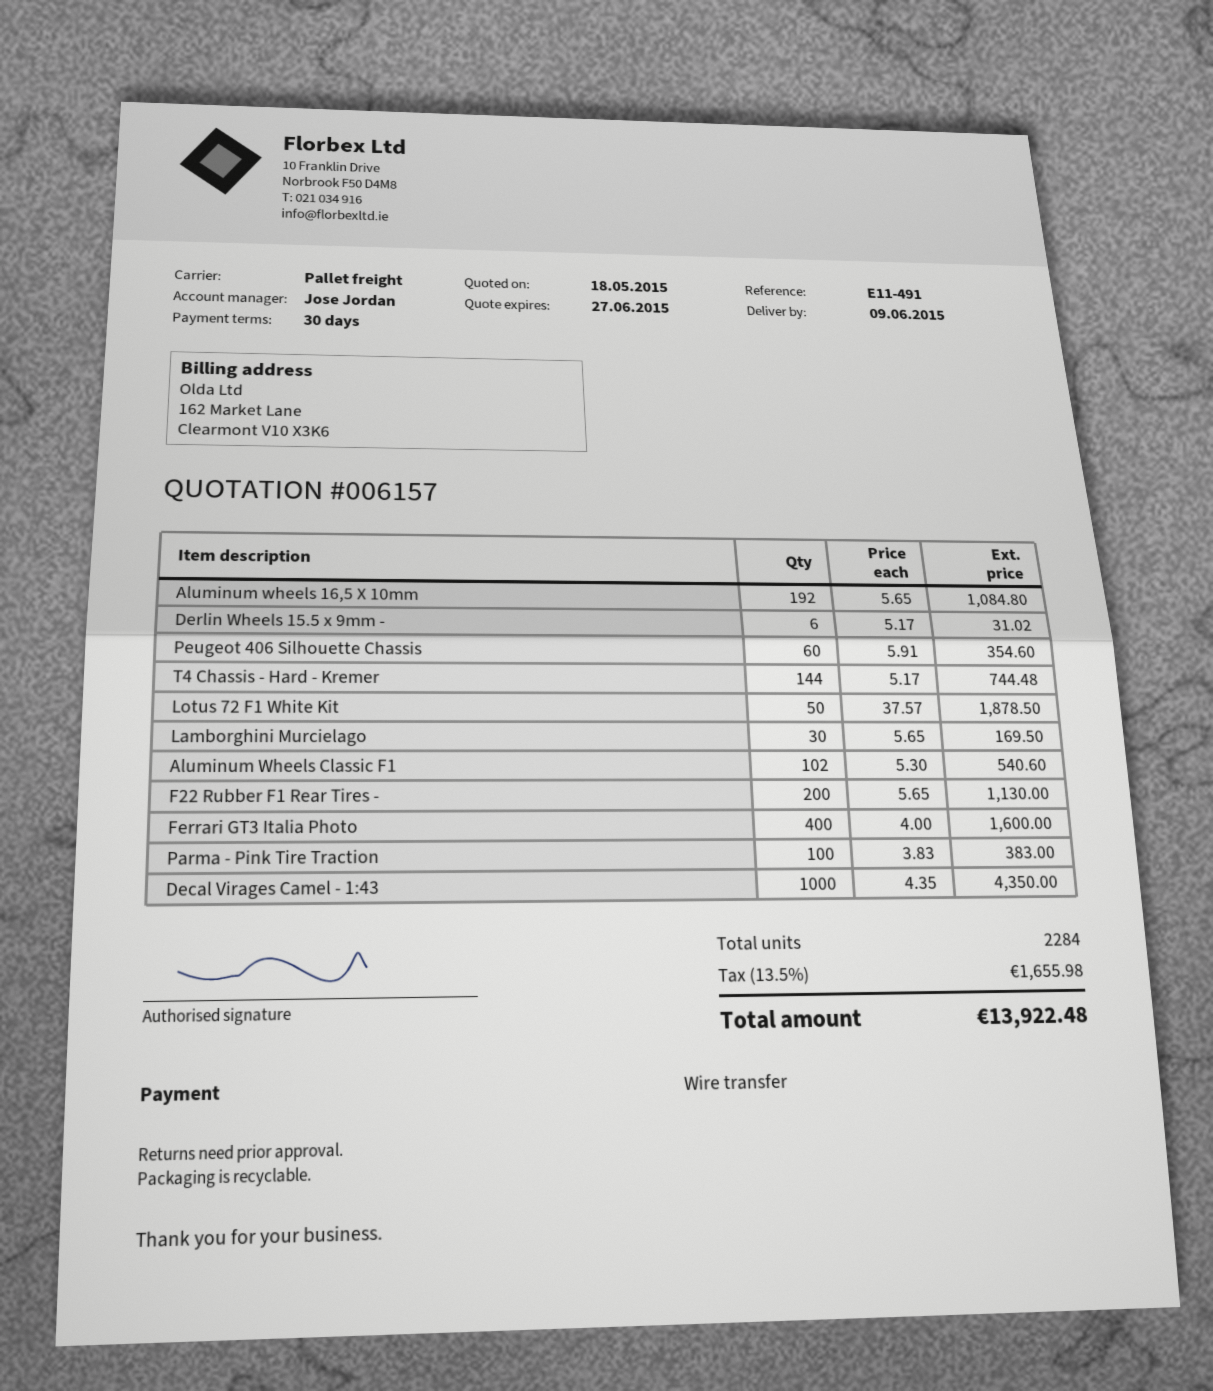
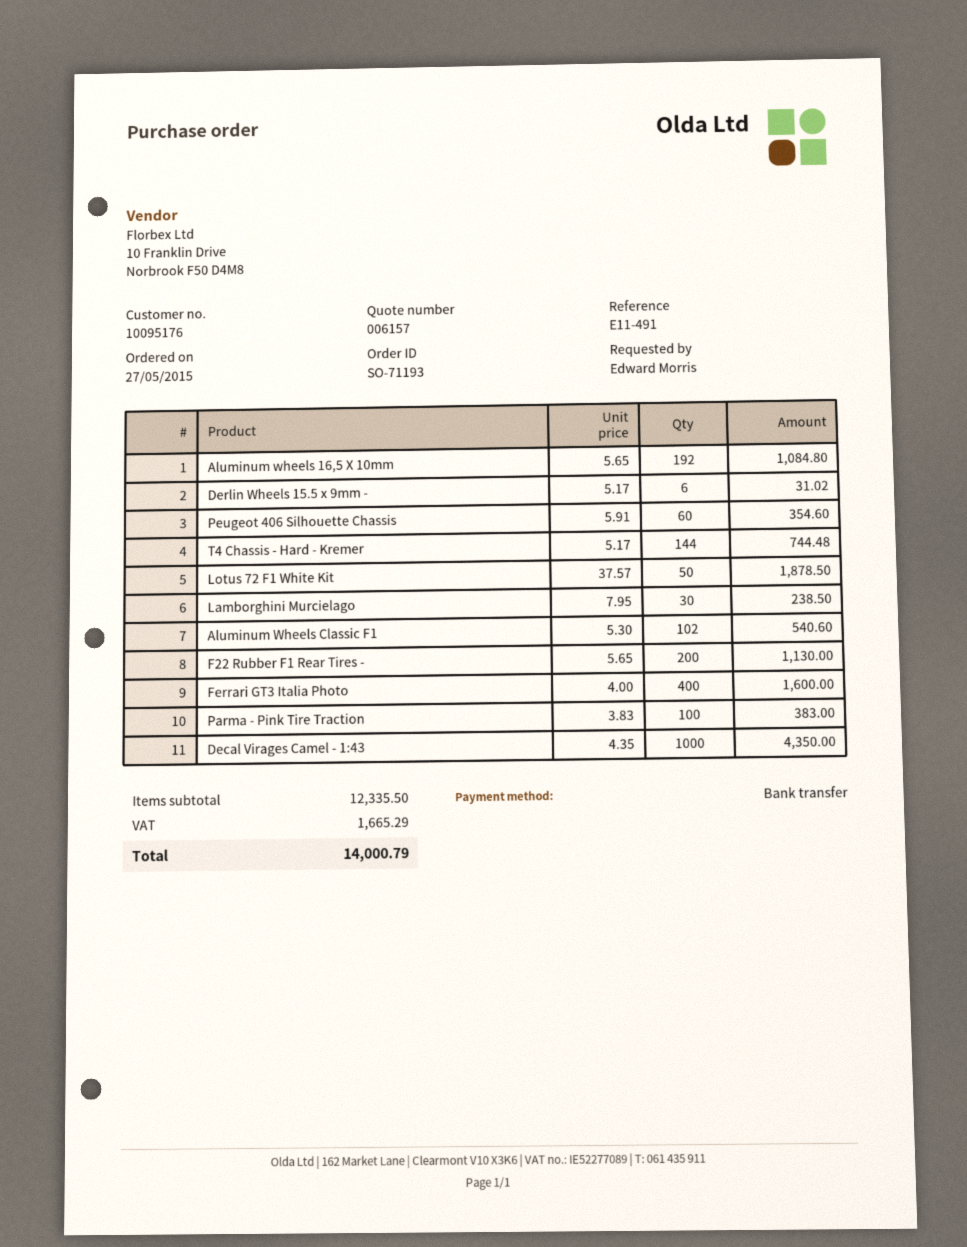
Lamborghini Murcielago: 30 x 5.65 = 169.50 -> 30 x 7.95 = 238.50
tax: 1655.98 -> 1665.29
total: 13922.48 -> 14000.79

